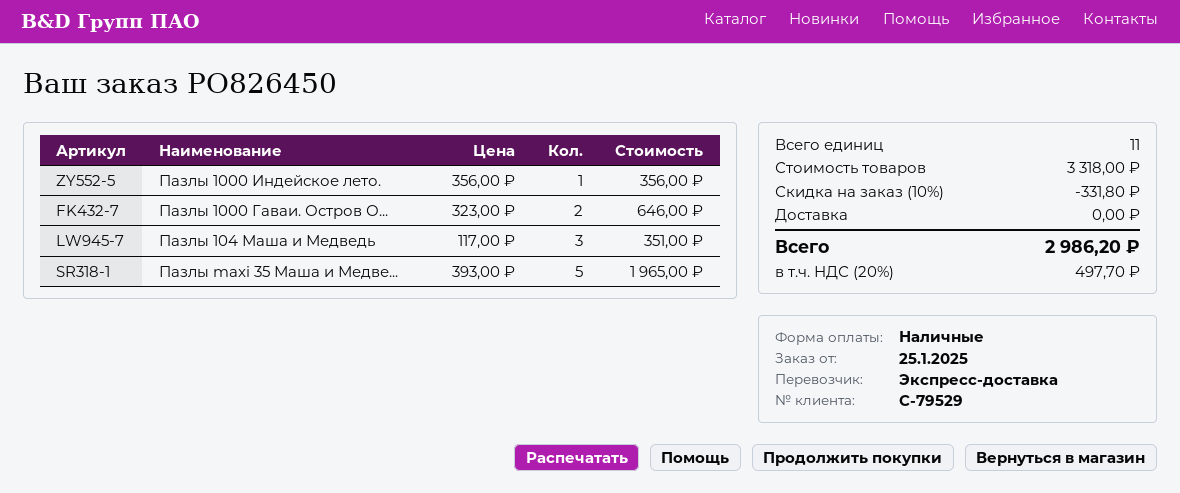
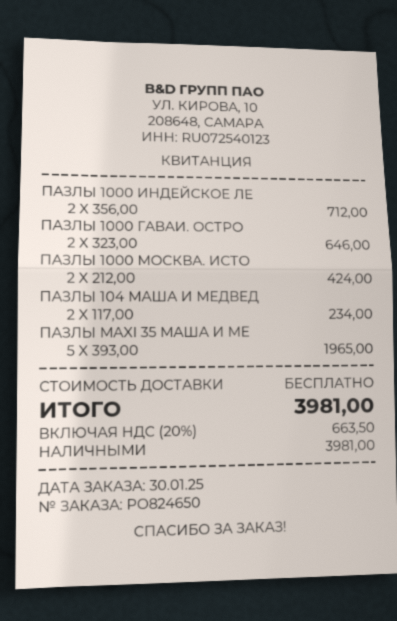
order number: PO826450 -> PO824650
order date: 2025-01-25 -> 2025-01-30
Пазлы 1000 Индейское лето.: 1 x 356.00 = 356.00 -> 2 x 356.00 = 712.00
Пазлы 104 Маша и Медведь: 3 x 117.00 = 351.00 -> 2 x 117.00 = 234.00
ПАЗЛЫ 1000 МОСКВА. ИСТО: none -> 2 x 212.00 = 424.00
discount: 10% = 331.80 -> none
tax: 20% = 497.70 -> 20% = 663.50
total: 2986.20 -> 3981.00

